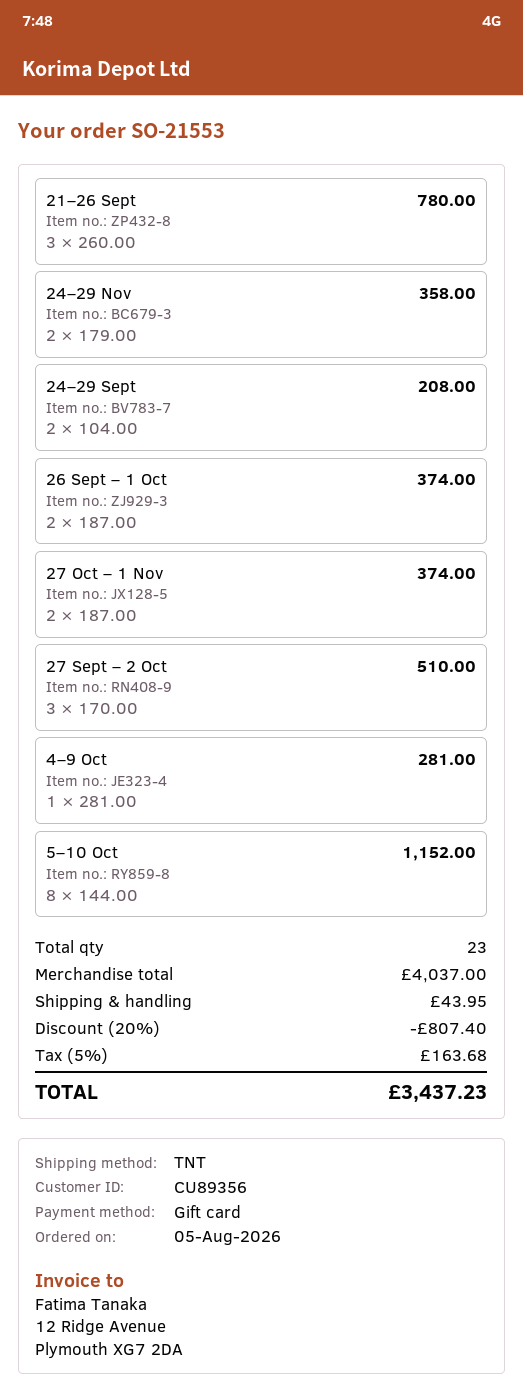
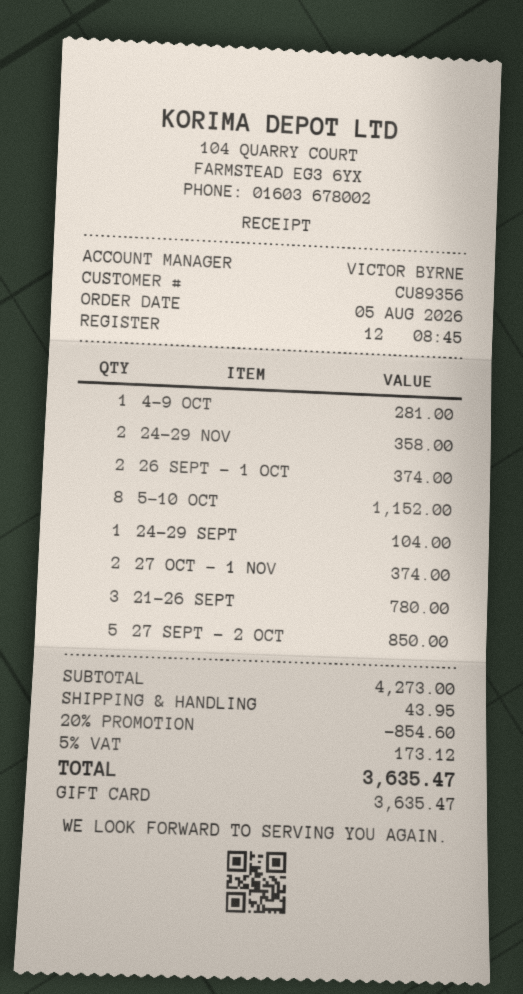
24–29 Sept: 2 for 208.00 -> 1 for 104.00
27 Sept – 2 Oct: 3 for 510.00 -> 5 for 850.00
subtotal: 4037.00 -> 4273.00
discount: 20% = 807.40 -> 20% = 854.60
tax: 5% = 163.68 -> 5% = 173.12
total: 3437.23 -> 3635.47

